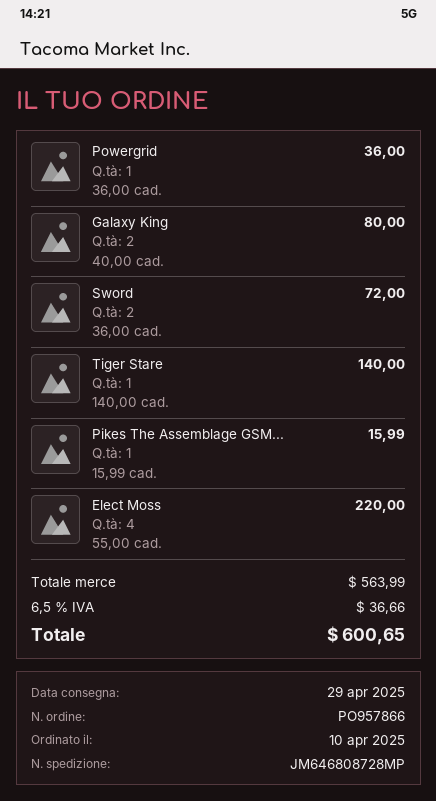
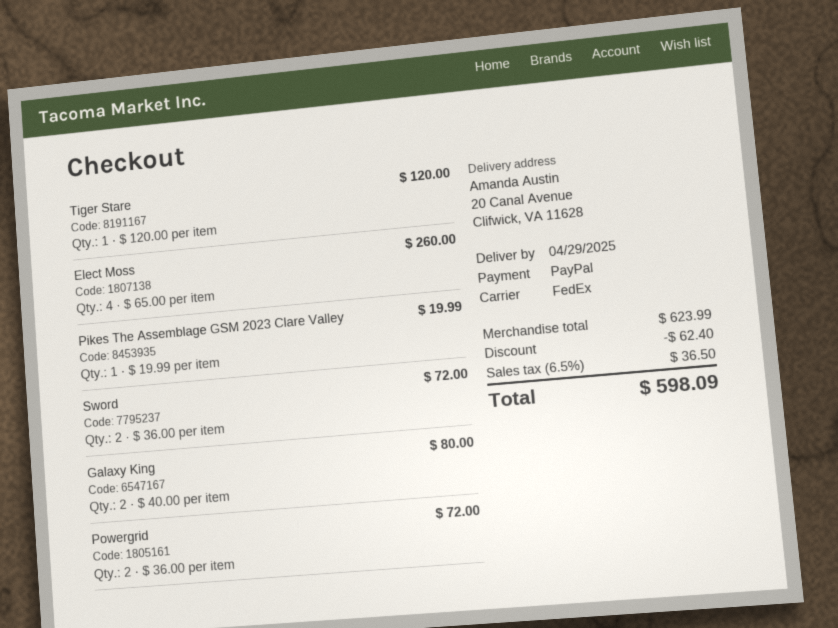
Powergrid: 1 x 36.00 = 36.00 -> 2 x 36.00 = 72.00
Tiger Stare: 1 x 140.00 = 140.00 -> 1 x 120.00 = 120.00
Pikes The Assemblage GSM...: 1 x 15.99 = 15.99 -> 1 x 19.99 = 19.99
Elect Moss: 4 x 55.00 = 220.00 -> 4 x 65.00 = 260.00
subtotal: 563.99 -> 623.99
discount: none -> 62.40
tax: 6.5% = 36.66 -> 6.5% = 36.50
total: 600.65 -> 598.09

